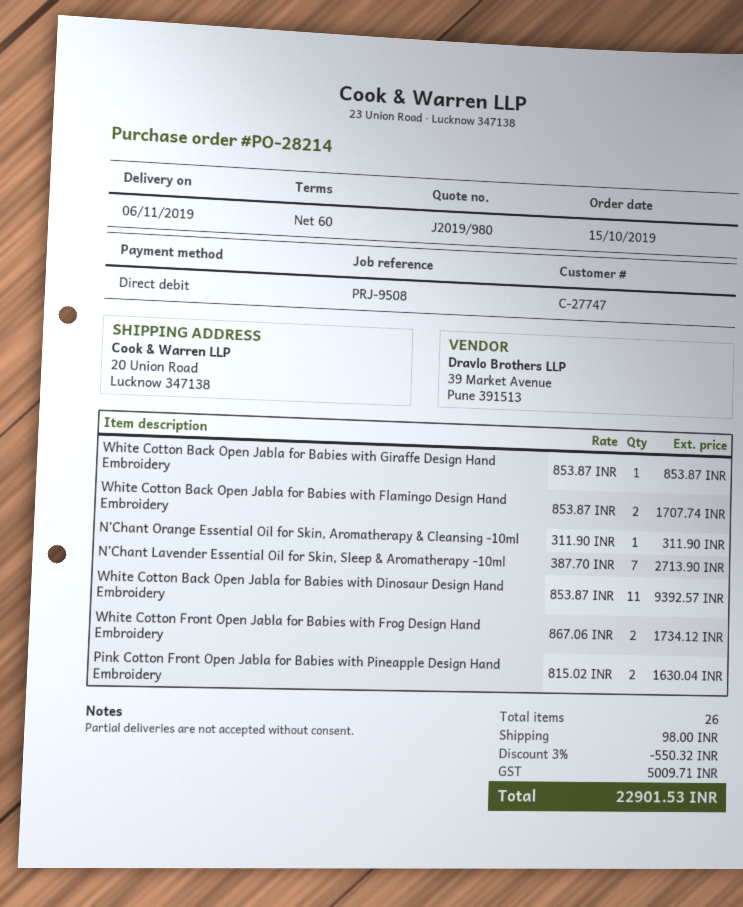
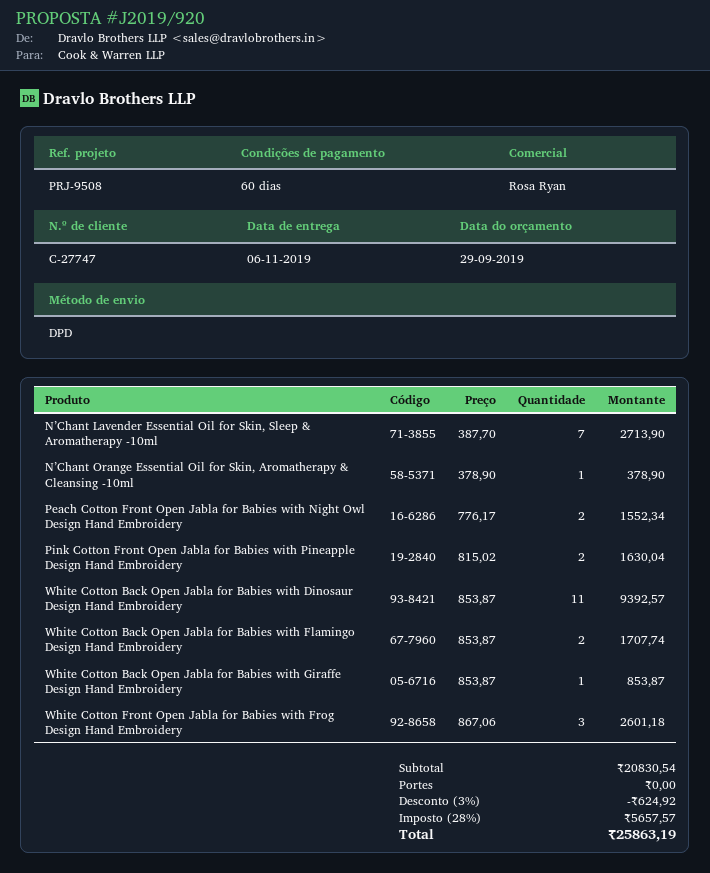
quote number: J2019/980 -> J2019/920
N’Chant Orange Essential Oil for Skin, Aromatherapy & Cleansing -10ml: 1 x 311.90 = 311.90 -> 1 x 378.90 = 378.90
White Cotton Front Open Jabla for Babies with Frog Design Hand Embroidery: 2 x 867.06 = 1734.12 -> 3 x 867.06 = 2601.18
Peach Cotton Front Open Jabla for Babies with Night Owl Design Hand Embroidery: none -> 2 x 776.17 = 1552.34
discount: 3% = 550.32 -> 3% = 624.92
shipping: 98.00 -> 0.00
tax: 5009.71 -> 5657.57
total: 22901.53 -> 25863.19

